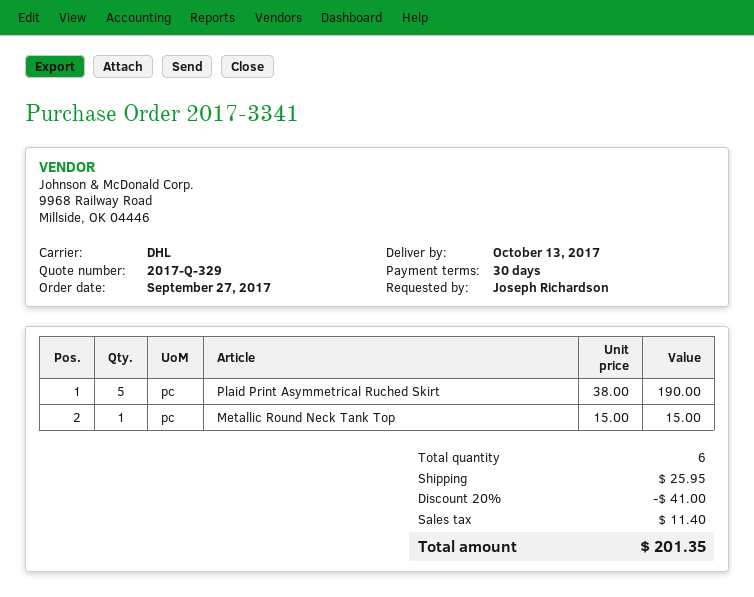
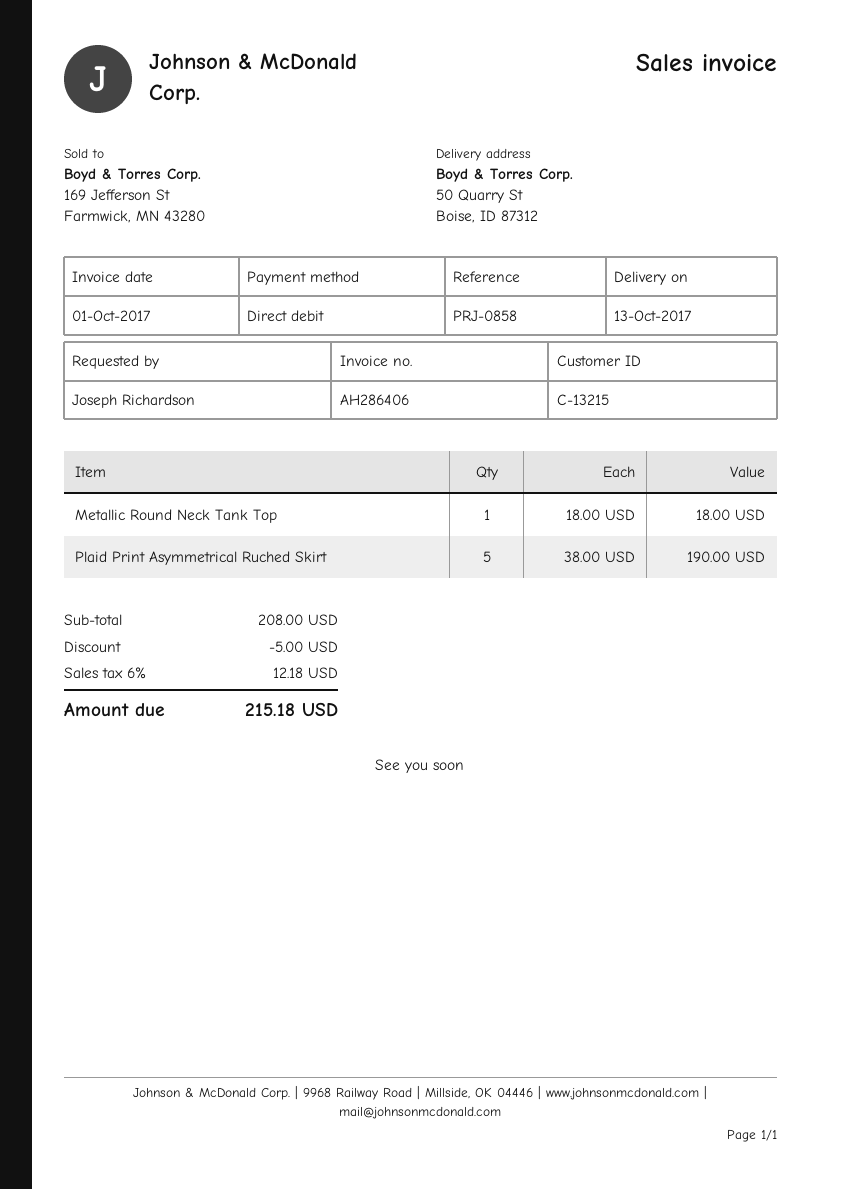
Metallic Round Neck Tank Top: 1 x 15.00 = 15.00 -> 1 x 18.00 = 18.00
discount: 41.00 -> 5.00
shipping: 25.95 -> none
tax: 11.40 -> 12.18
total: 201.35 -> 215.18

